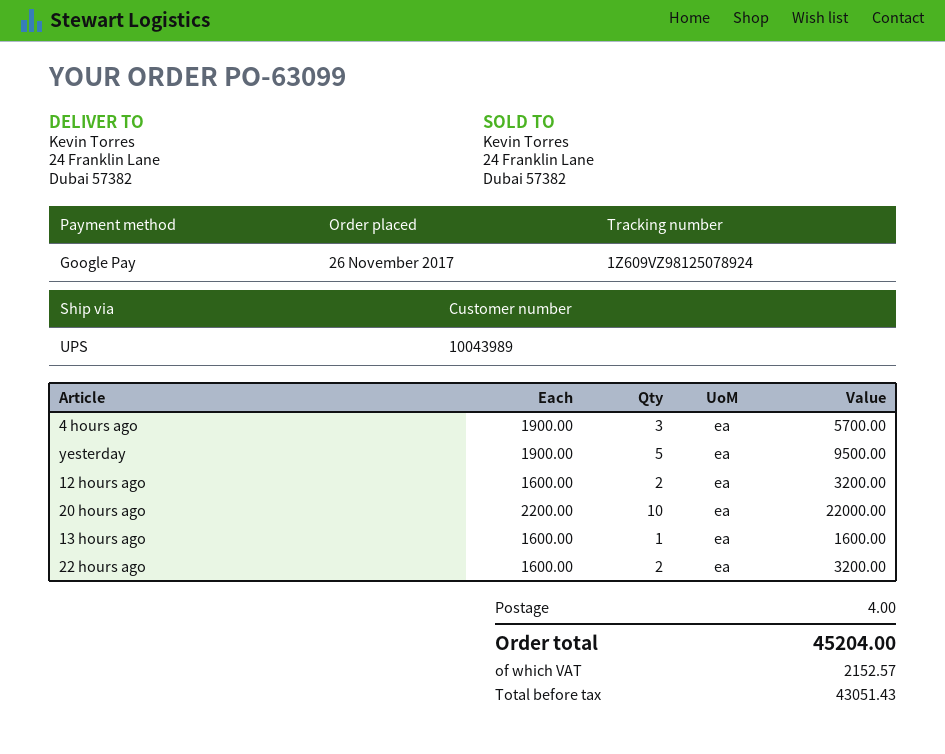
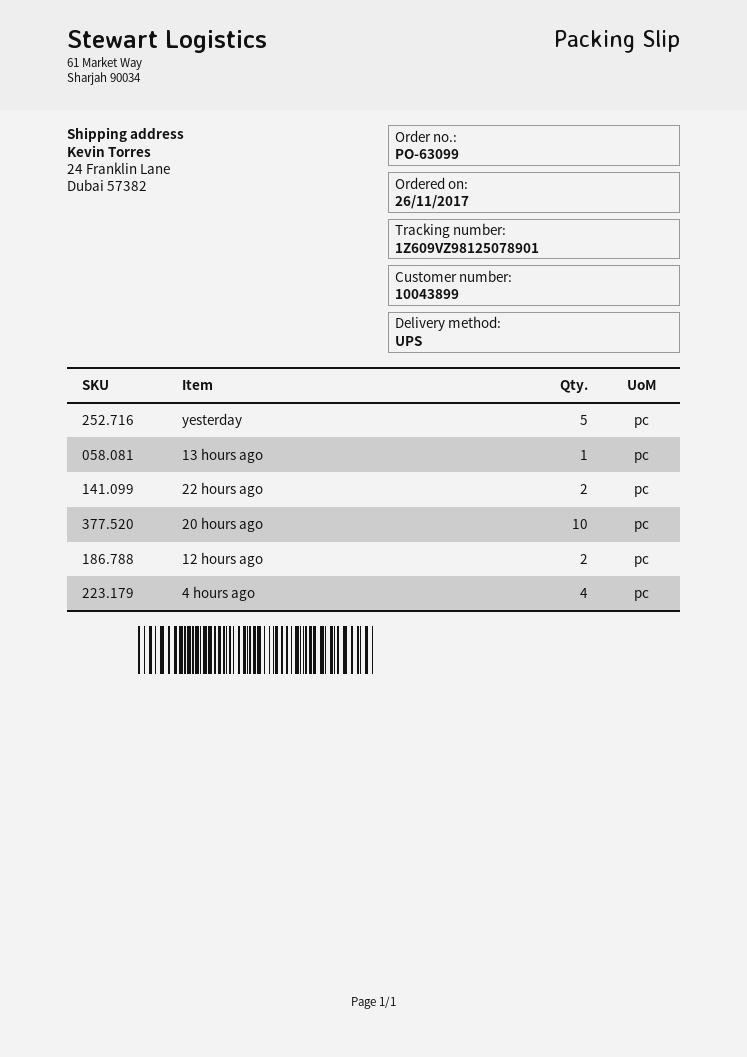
customer number: 10043989 -> 10043899
tracking number: 1Z609VZ98125078924 -> 1Z609VZ98125078901
4 hours ago: 3 -> 4

